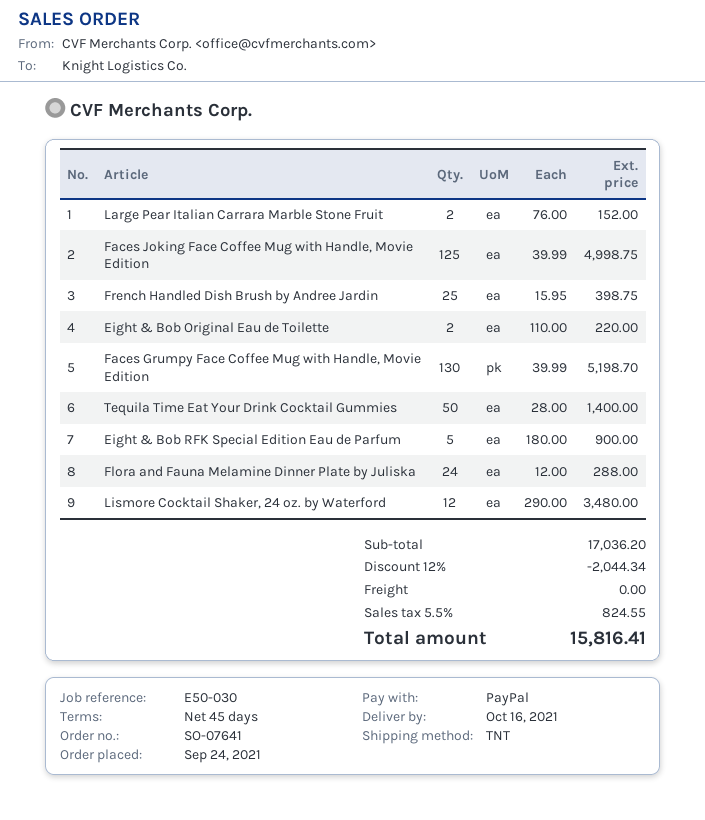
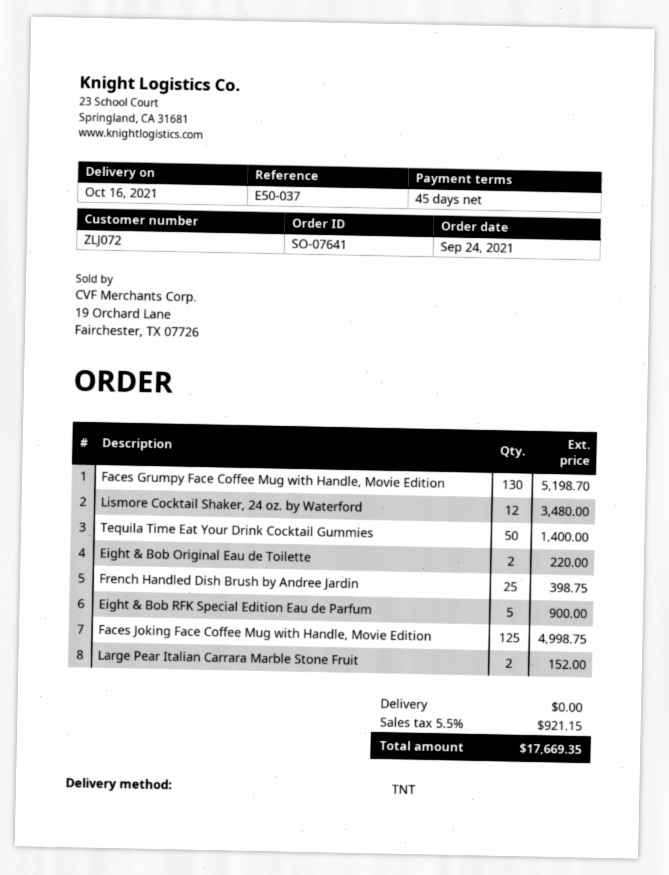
reference: E50-030 -> E50-037
Flora and Fauna Melamine Dinner Plate by Juliska: 24 for 288.00 -> none
discount: 12% = 2044.34 -> none
tax: 5.5% = 824.55 -> 5.5% = 921.15
total: 15816.41 -> 17669.35

